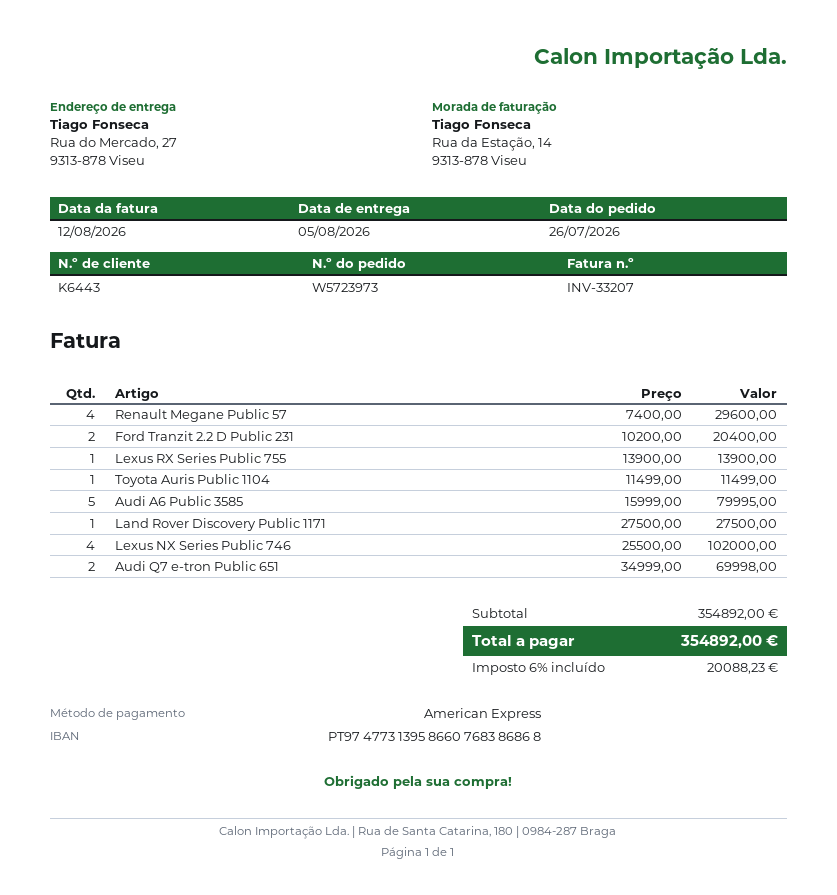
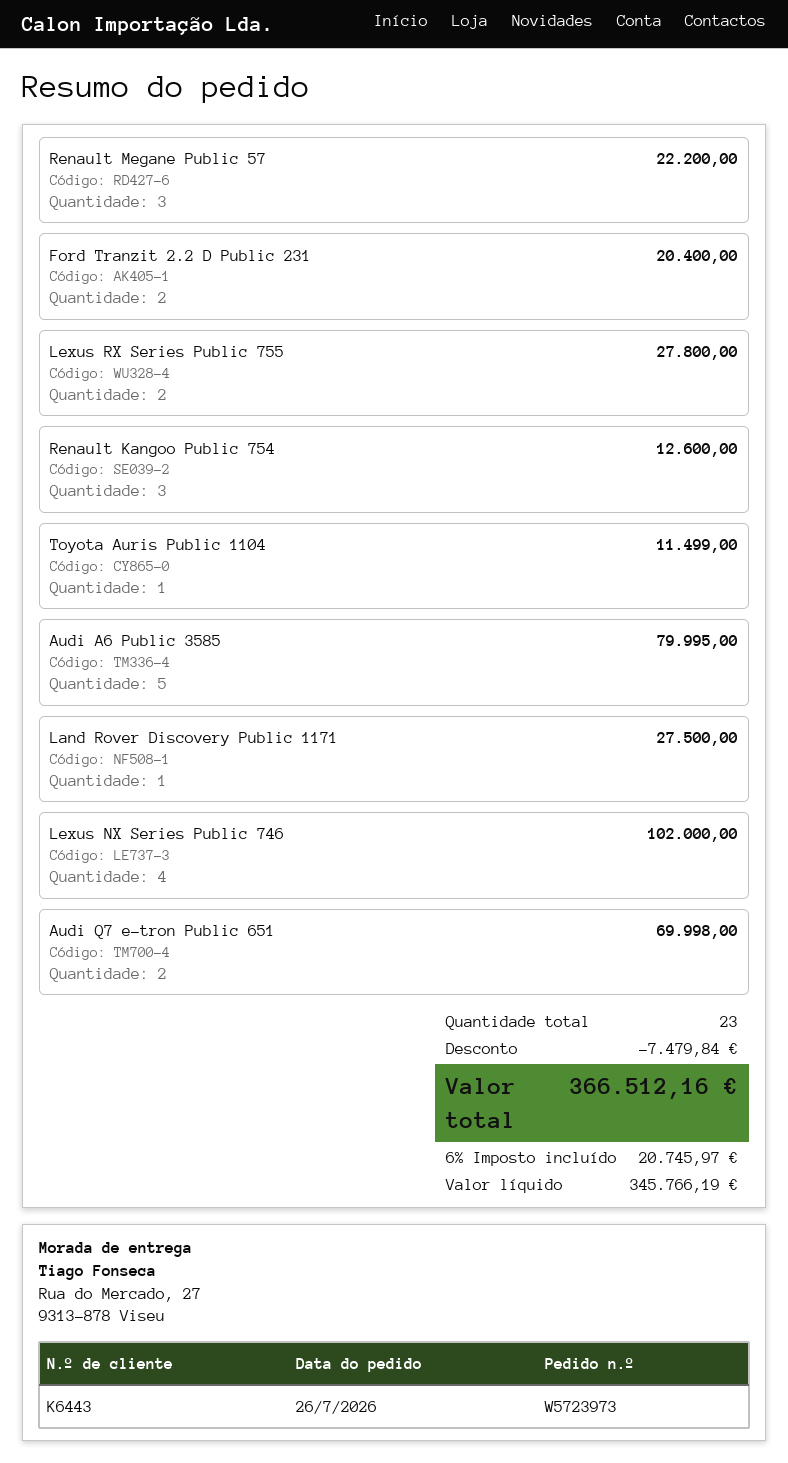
Renault Megane Public 57: 4 for 29600.00 -> 3 for 22200.00
Lexus RX Series Public 755: 1 for 13900.00 -> 2 for 27800.00
Renault Kangoo Public 754: none -> 3 for 12600.00
discount: none -> 7479.84
tax: 6% = 20088.23 -> 6% = 20745.97
total: 354892.00 -> 366512.16

